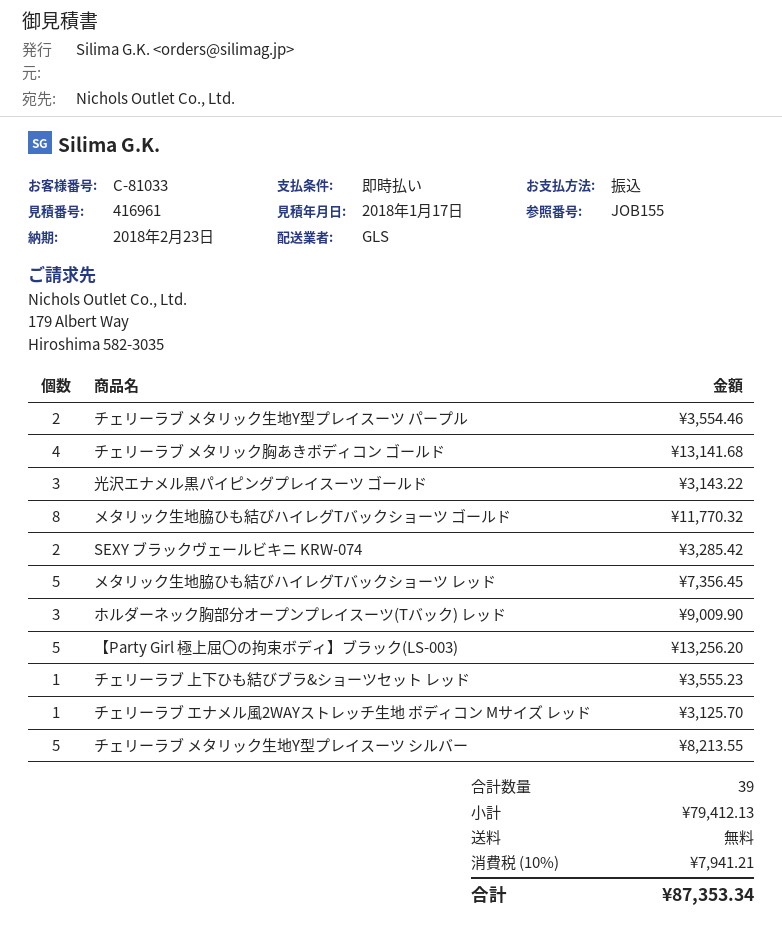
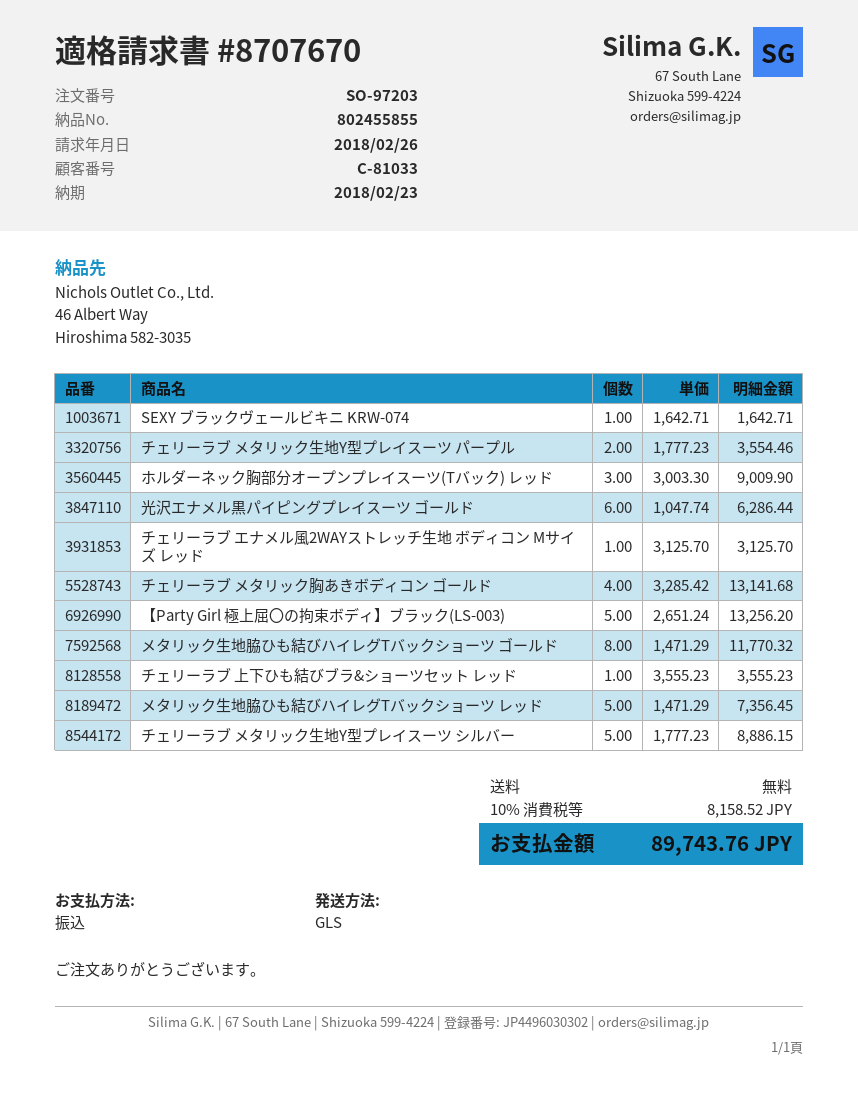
光沢エナメル黒パイピングプレイスーツ ゴールド: 3 for 3143.22 -> 6 for 6286.44
SEXY ブラックヴェールビキニ KRW-074: 2 for 3285.42 -> 1 for 1642.71
チェリーラブ メタリック生地Y型プレイスーツ シルバー: 5 for 8213.55 -> 5 for 8886.15
tax: 10% = 7941.21 -> 10% = 8158.52
total: 87353.34 -> 89743.76

